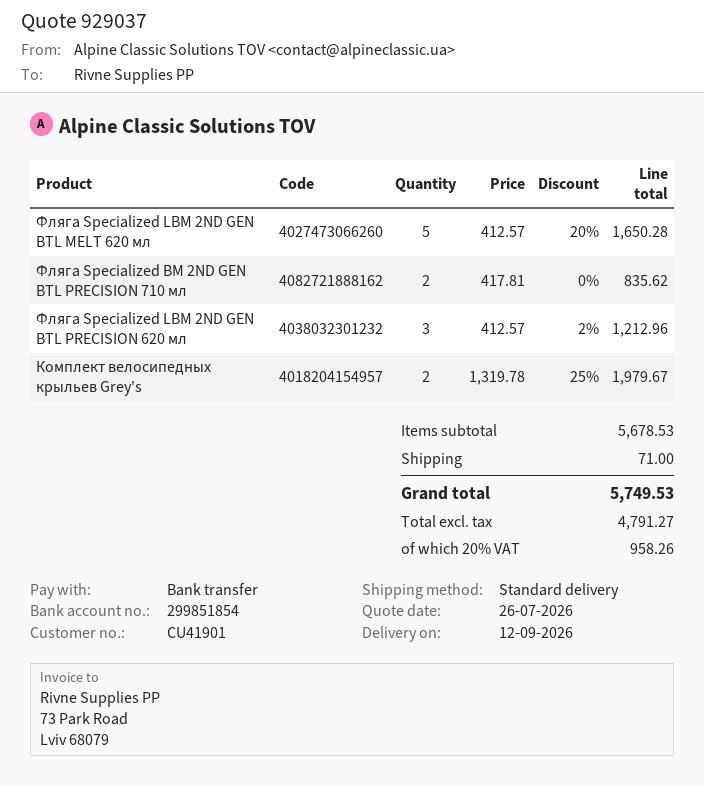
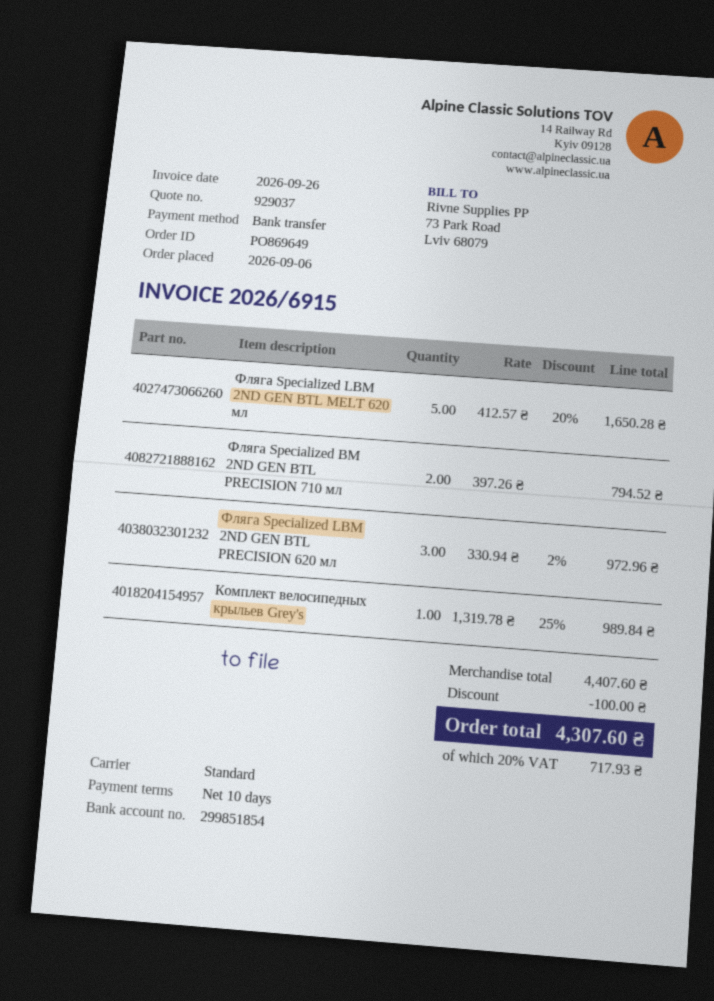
Фляга Specialized BM 2ND GEN BTL PRECISION 710 мл: 2 x 417.81 = 835.62 -> 2 x 397.26 = 794.52
Фляга Specialized LBM 2ND GEN BTL PRECISION 620 мл: 3 x 412.57 - 2% = 1212.96 -> 3 x 330.94 - 2% = 972.96
Комплект велосипедных крыльев Grey's: 2 x 1319.78 - 25% = 1979.67 -> 1 x 1319.78 - 25% = 989.84
subtotal: 5678.53 -> 4407.60
discount: none -> 100.00
shipping: 71.00 -> none
tax: 20% = 958.26 -> 20% = 717.93
total: 5749.53 -> 4307.60

